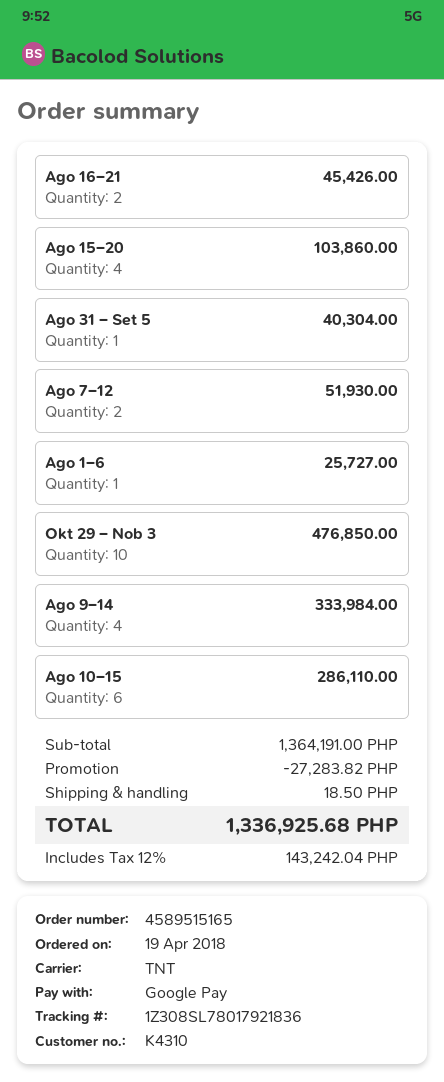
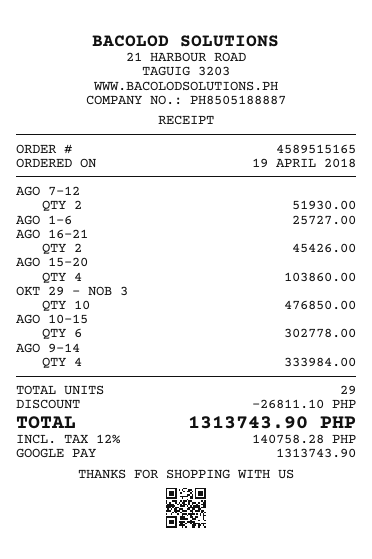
Ago 31 – Set 5: 1 for 40304.00 -> none
Ago 10–15: 6 for 286110.00 -> 6 for 302778.00
discount: 27283.82 -> 26811.10
shipping: 18.50 -> none
tax: 12% = 143242.04 -> 12% = 140758.28
total: 1336925.68 -> 1313743.90

